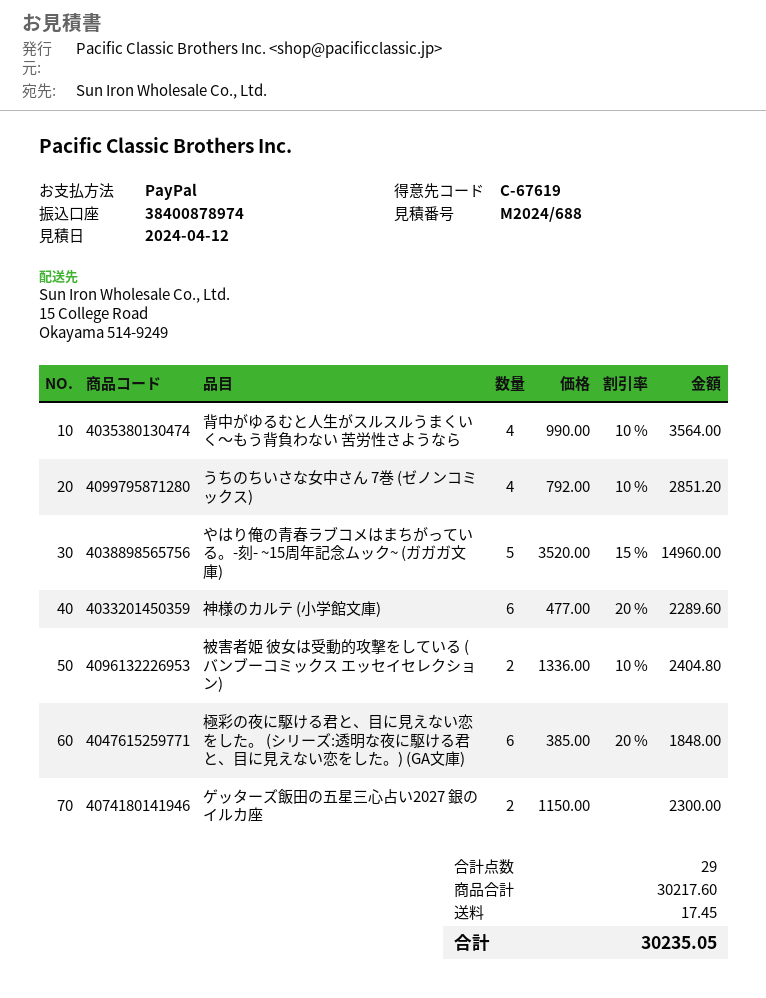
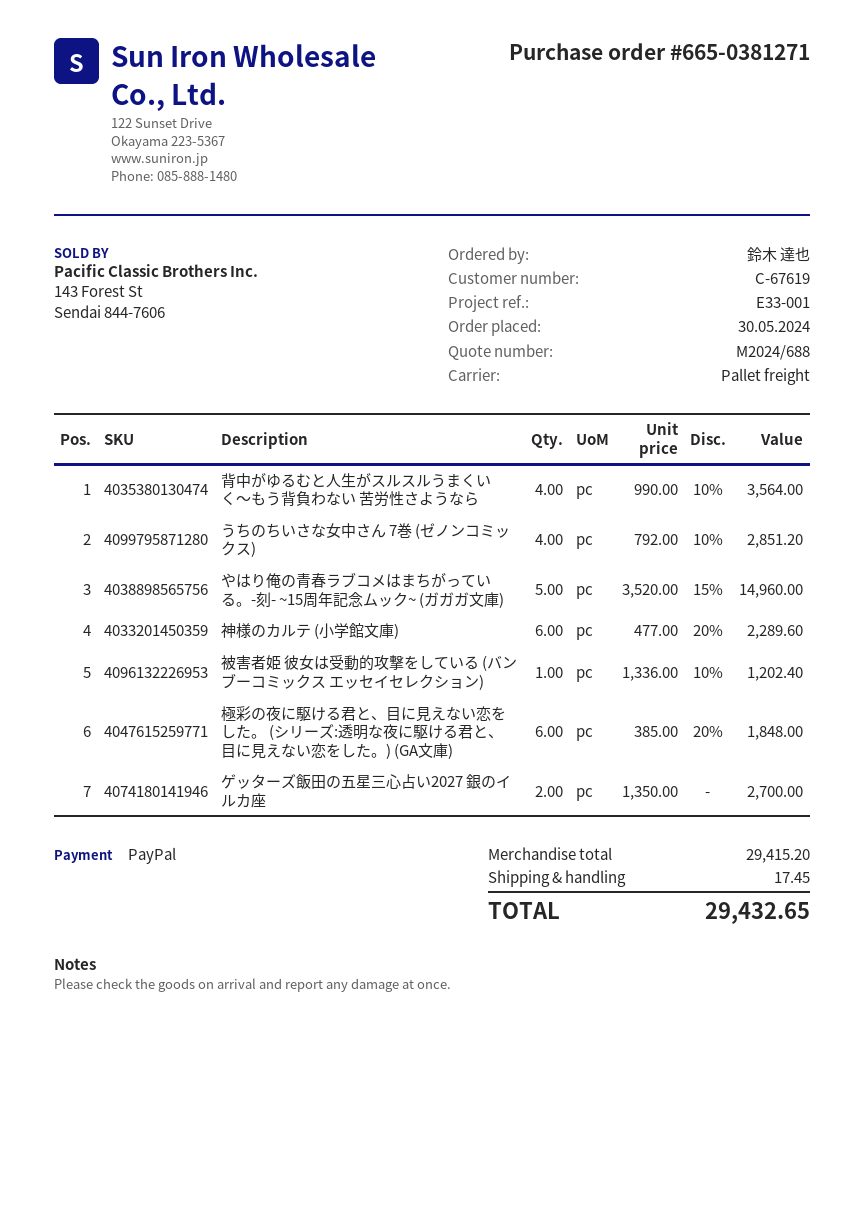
被害者姫 彼女は受動的攻撃をしている (バンブーコミックス エッセイセレクション): 2 x 1336.00 - 10% = 2404.80 -> 1 x 1336.00 - 10% = 1202.40
ゲッターズ飯田の五星三心占い2027 銀のイルカ座: 2 x 1150.00 = 2300.00 -> 2 x 1350.00 = 2700.00
subtotal: 30217.60 -> 29415.20
total: 30235.05 -> 29432.65

